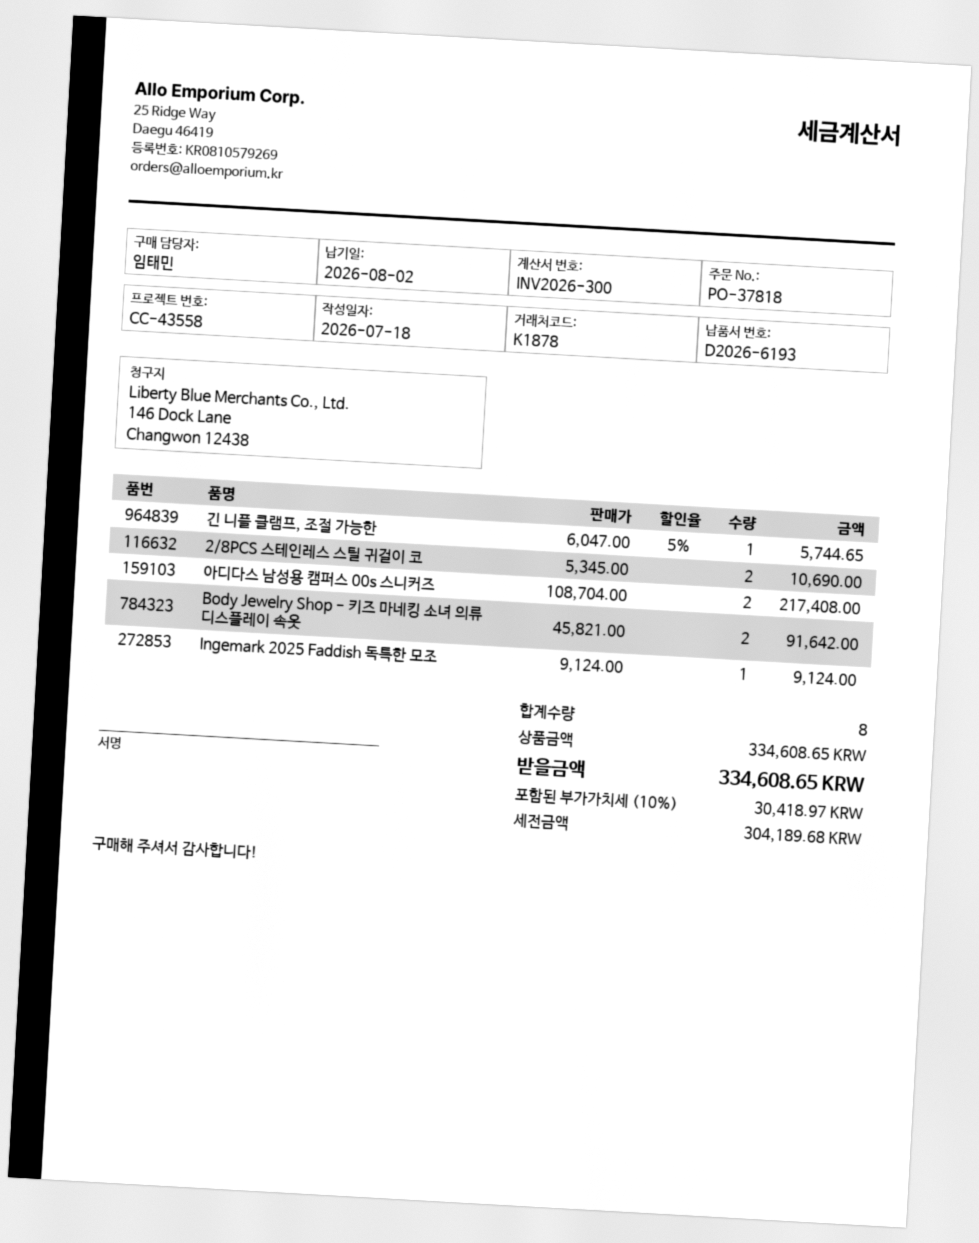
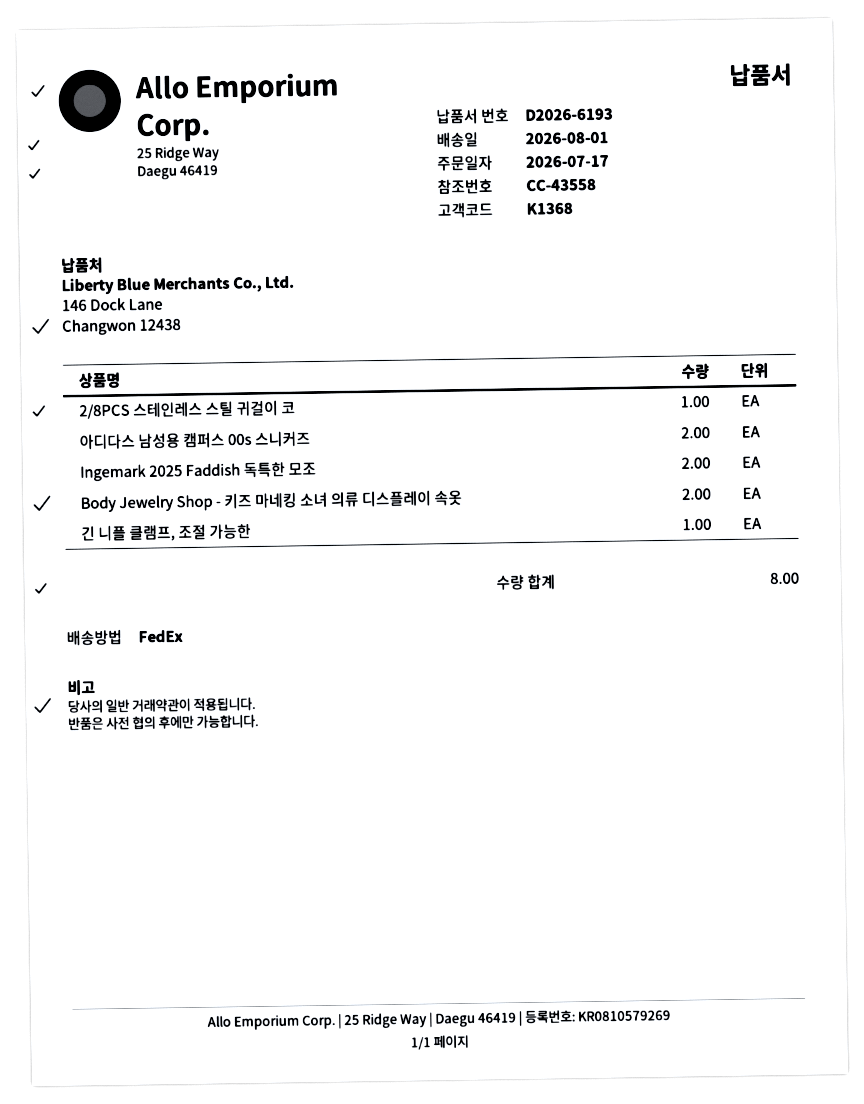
delivery date: 2026-08-02 -> 2026-08-01
customer number: K1878 -> K1368
2/8PCS 스테인레스 스틸 귀걸이 코: 2 -> 1
Ingemark 2025 Faddish 독특한 모조: 1 -> 2

